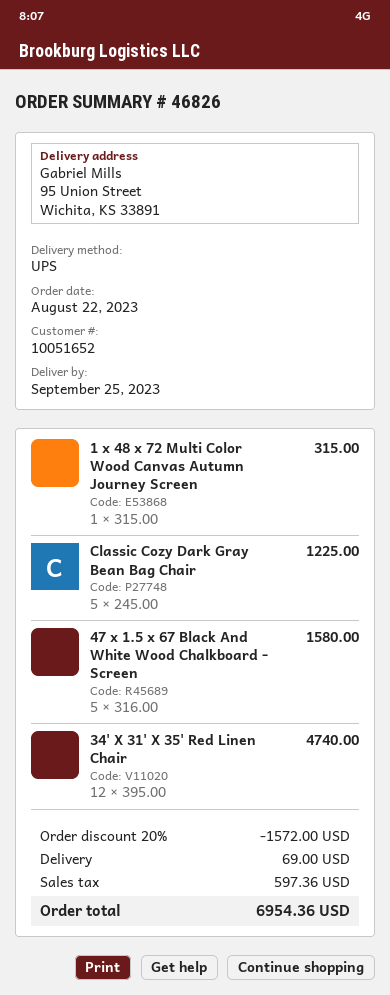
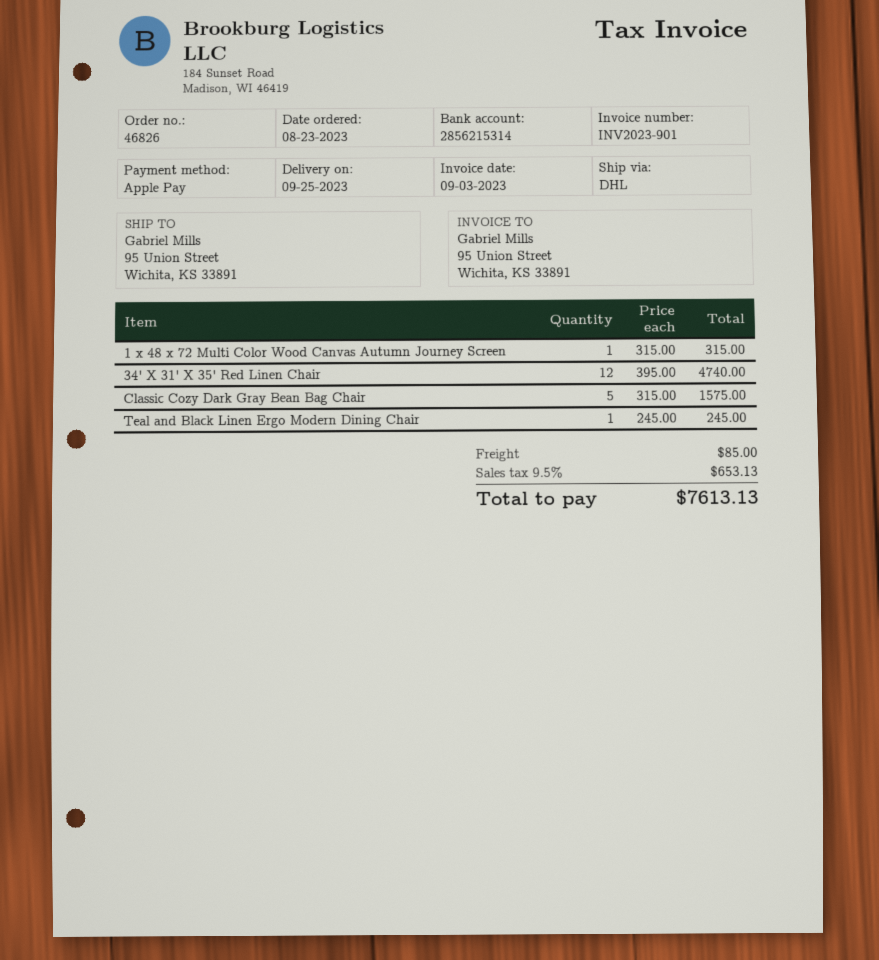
order date: 2023-08-22 -> 2023-08-23
shipping method: UPS -> DHL
Classic Cozy Dark Gray Bean Bag Chair: 5 x 245.00 = 1225.00 -> 5 x 315.00 = 1575.00
47 x 1.5 x 67 Black And White Wood Chalkboard - Screen: 5 x 316.00 = 1580.00 -> none
Teal and Black Linen Ergo Modern Dining Chair: none -> 1 x 245.00 = 245.00
discount: 20% = 1572.00 -> none
shipping: 69.00 -> 85.00
tax: 597.36 -> 653.13
total: 6954.36 -> 7613.13

